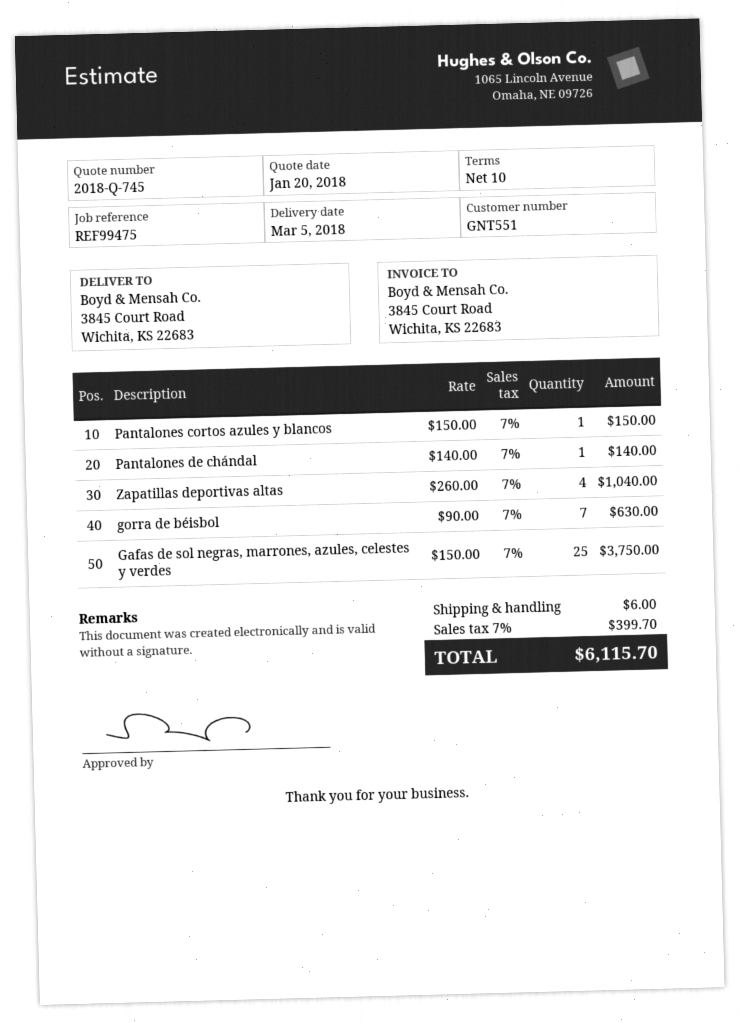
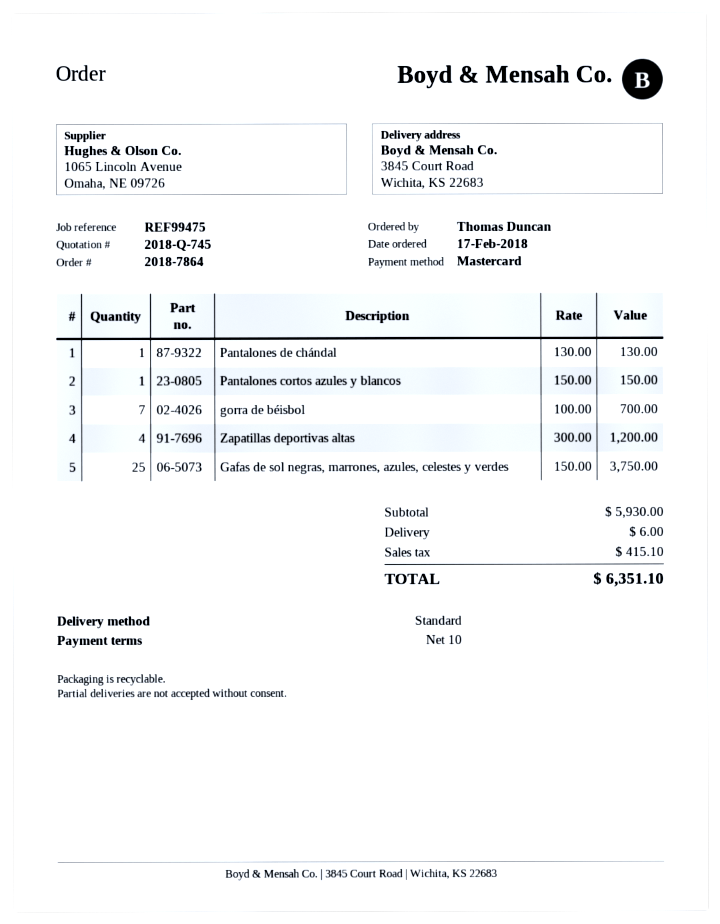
Pantalones de chándal: 1 x 140.00 = 140.00 -> 1 x 130.00 = 130.00
Zapatillas deportivas altas: 4 x 260.00 = 1040.00 -> 4 x 300.00 = 1200.00
gorra de béisbol: 7 x 90.00 = 630.00 -> 7 x 100.00 = 700.00
tax: 399.70 -> 415.10
total: 6115.70 -> 6351.10

